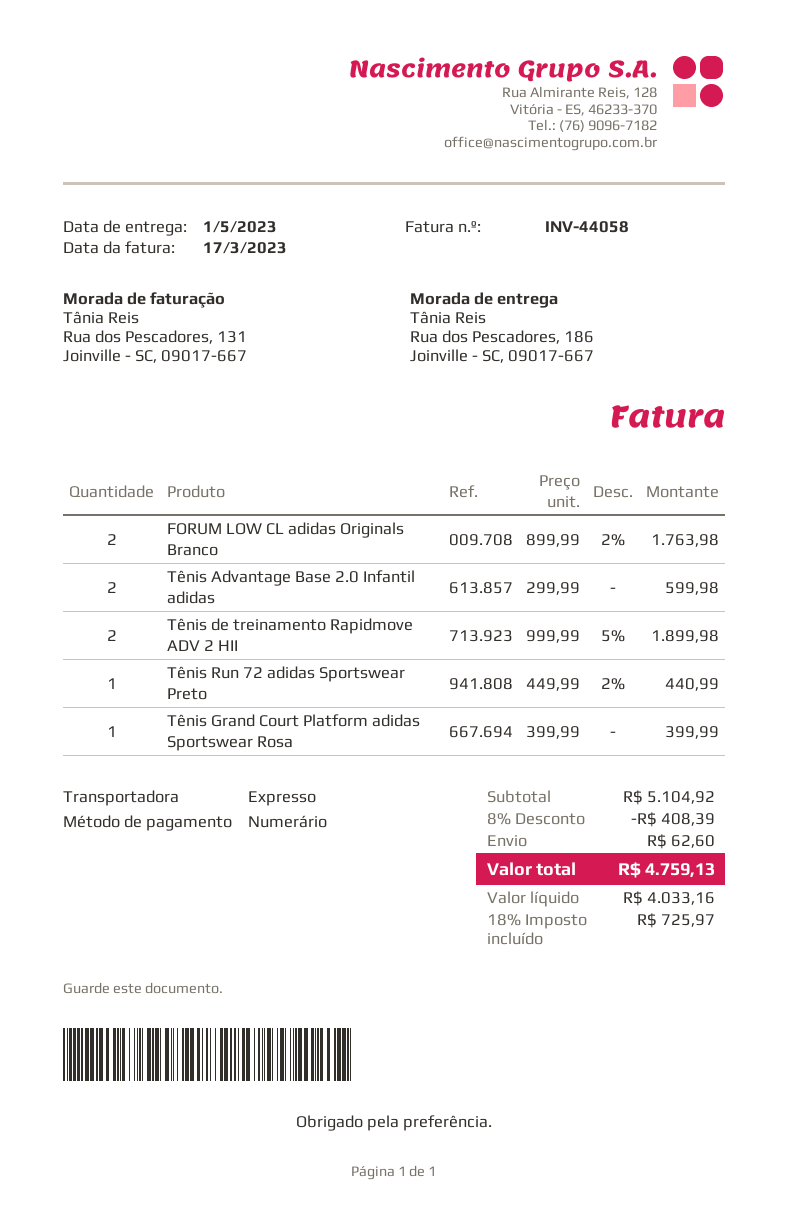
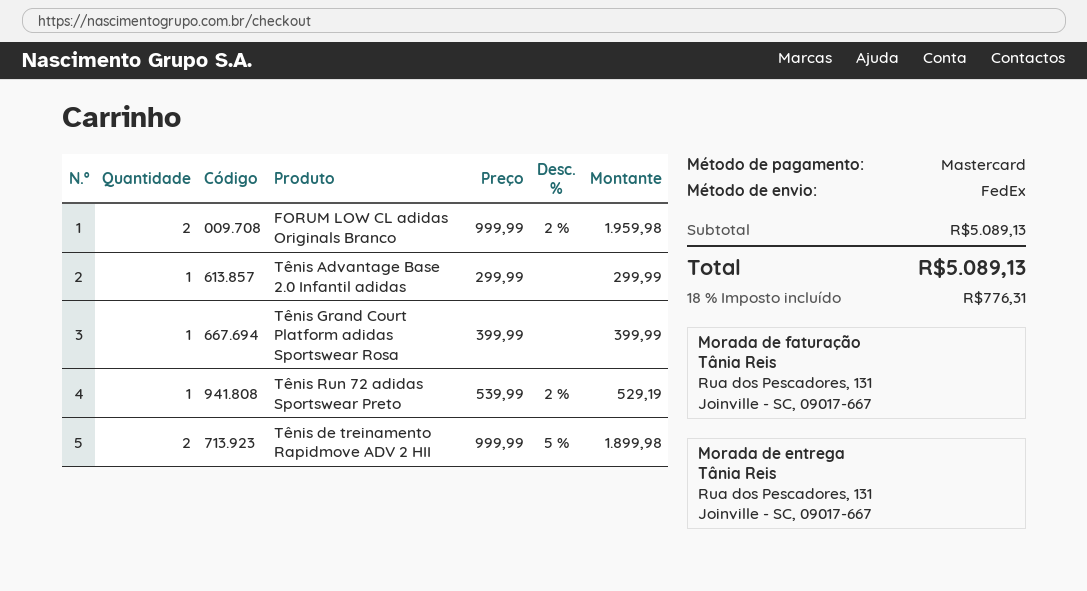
payment method: cash -> Mastercard
shipping method: express -> FedEx
ship to: Rua dos Pescadores, 186, Joinville - SC, 09017-667 -> Rua dos Pescadores, 131, Joinville - SC, 09017-667
FORUM LOW CL adidas Originals Branco: 2 x 899.99 - 2% = 1763.98 -> 2 x 999.99 - 2% = 1959.98
Tênis Advantage Base 2.0 Infantil adidas: 2 x 299.99 = 599.98 -> 1 x 299.99 = 299.99
Tênis Run 72 adidas Sportswear Preto: 1 x 449.99 - 2% = 440.99 -> 1 x 539.99 - 2% = 529.19
subtotal: 5104.92 -> 5089.13
discount: 8% = 408.39 -> none
shipping: 62.60 -> none
tax: 18% = 725.97 -> 18% = 776.31
total: 4759.13 -> 5089.13

